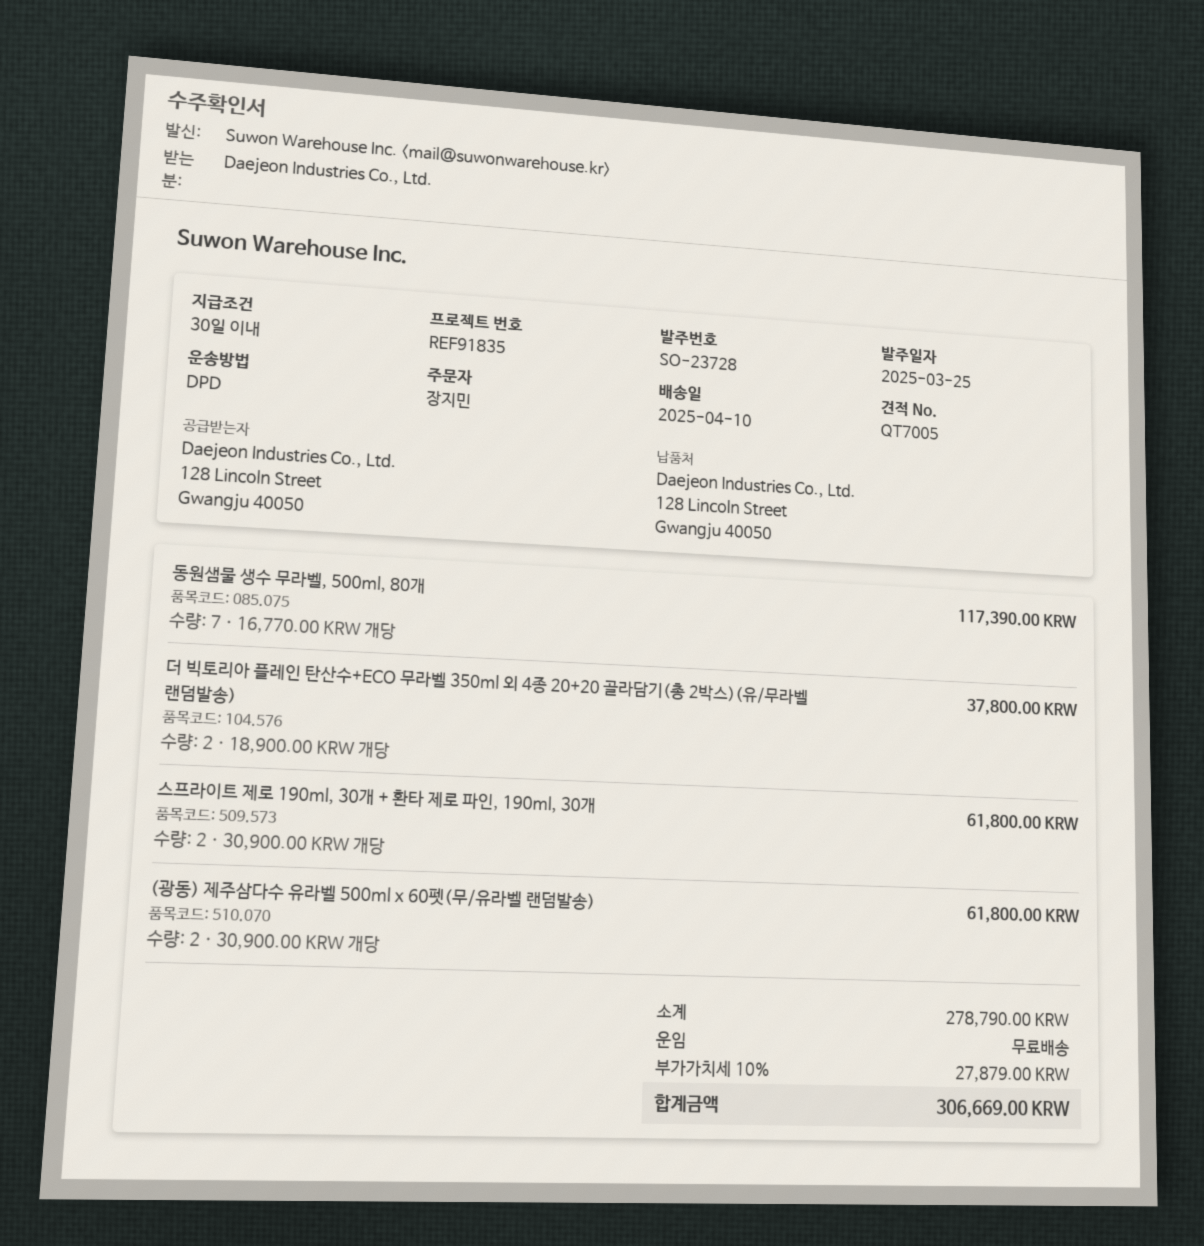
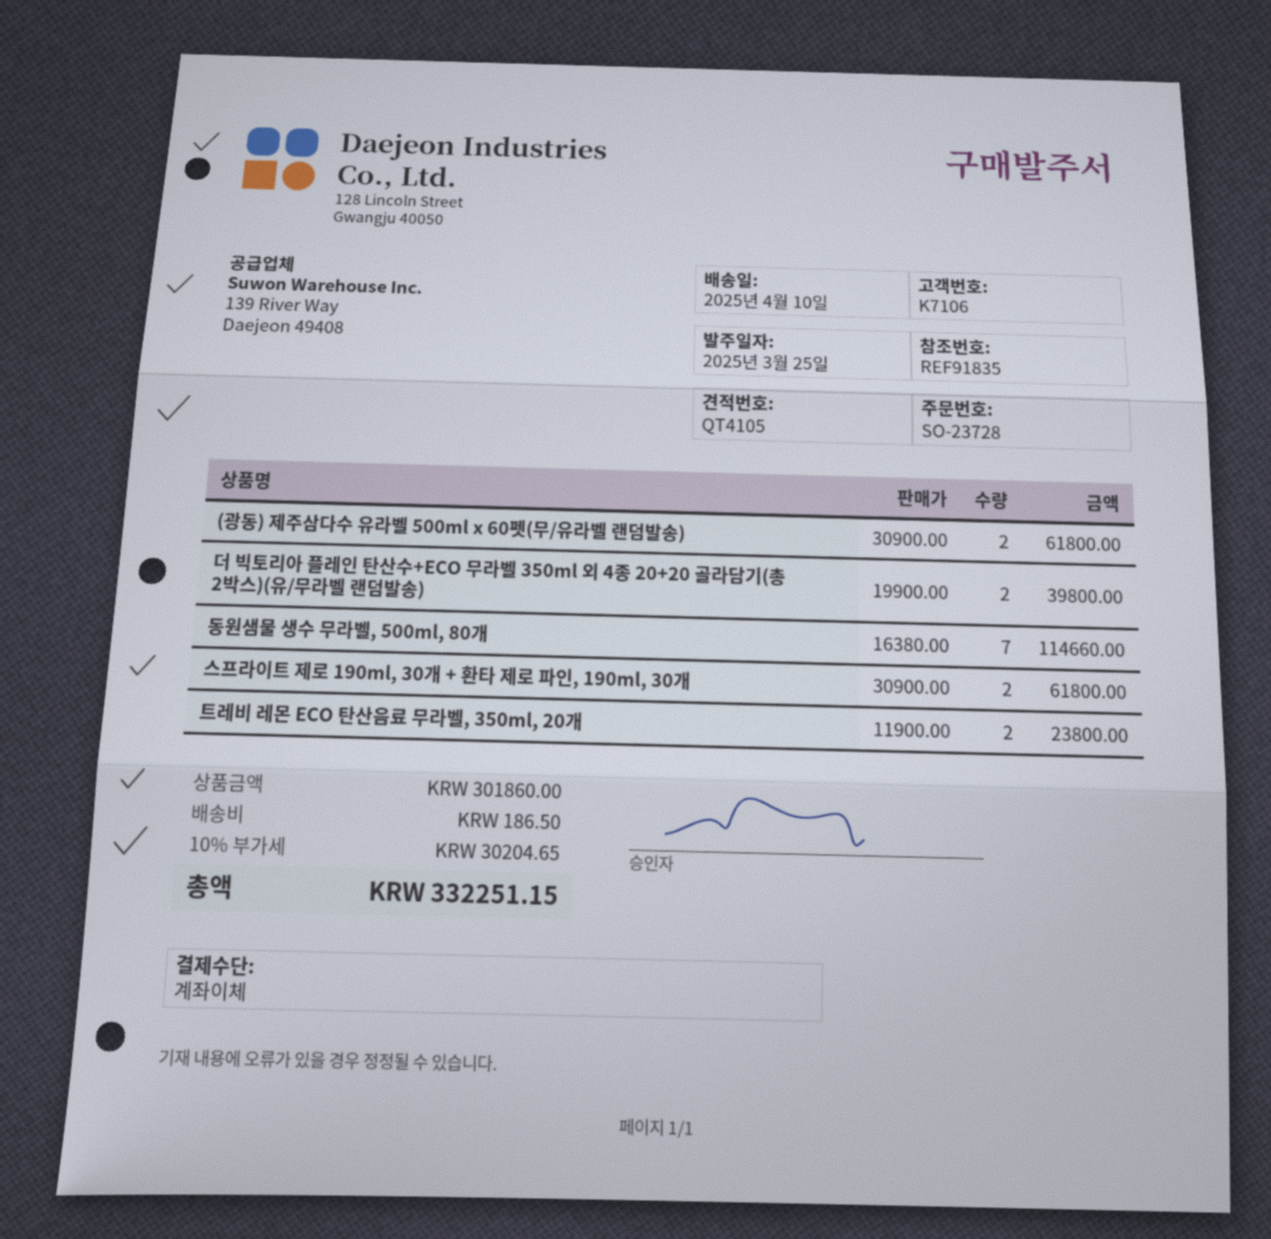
quote number: QT7005 -> QT4105
동원샘물 생수 무라벨, 500ml, 80개: 7 x 16770.00 = 117390.00 -> 7 x 16380.00 = 114660.00
더 빅토리아 플레인 탄산수+ECO 무라벨 350ml 외 4종 20+20 골라담기(총 2박스)(유/무라벨 랜덤발송): 2 x 18900.00 = 37800.00 -> 2 x 19900.00 = 39800.00
트레비 레몬 ECO 탄산음료 무라벨, 350ml, 20개: none -> 2 x 11900.00 = 23800.00
subtotal: 278790.00 -> 301860.00
shipping: 0.00 -> 186.50
tax: 10% = 27879.00 -> 10% = 30204.65
total: 306669.00 -> 332251.15

